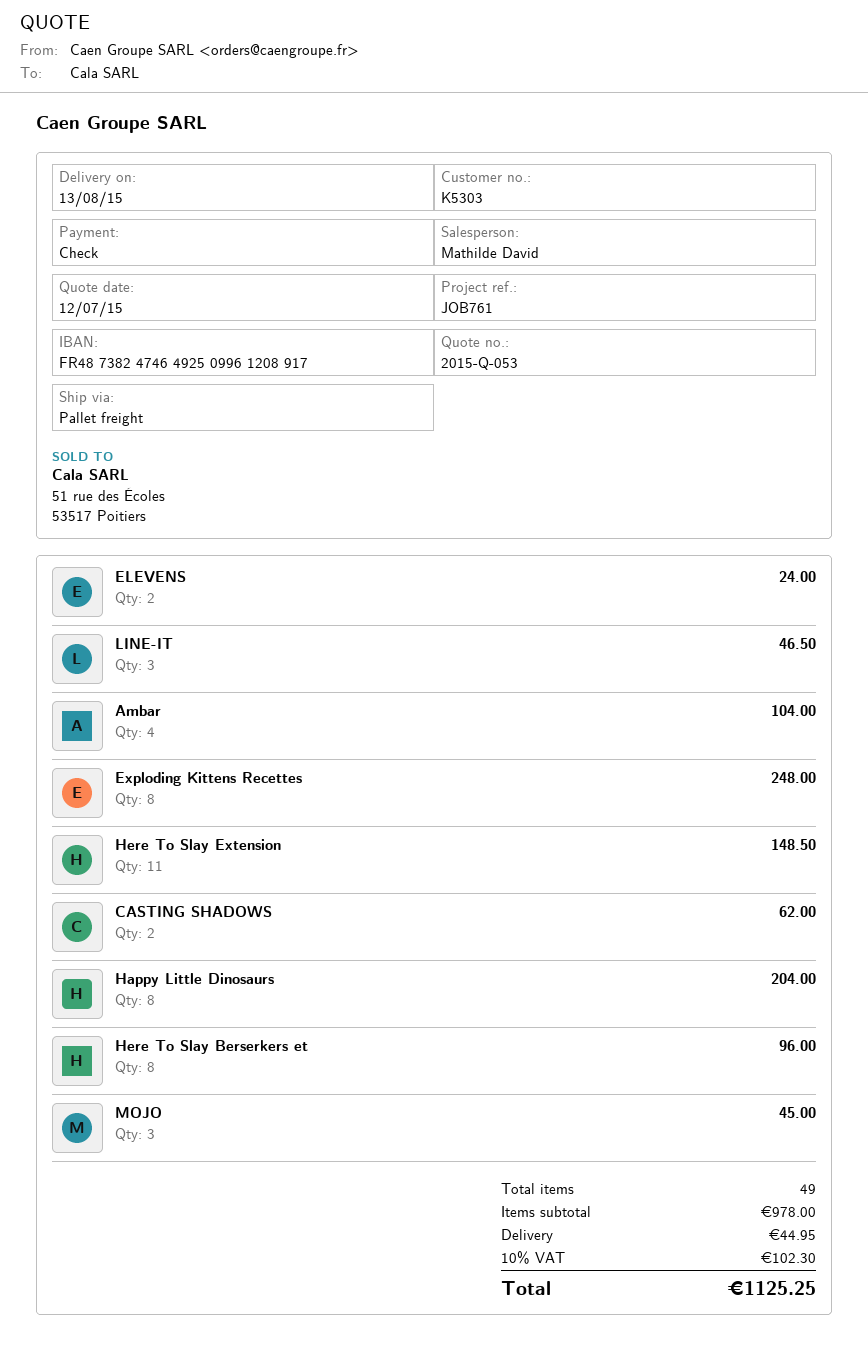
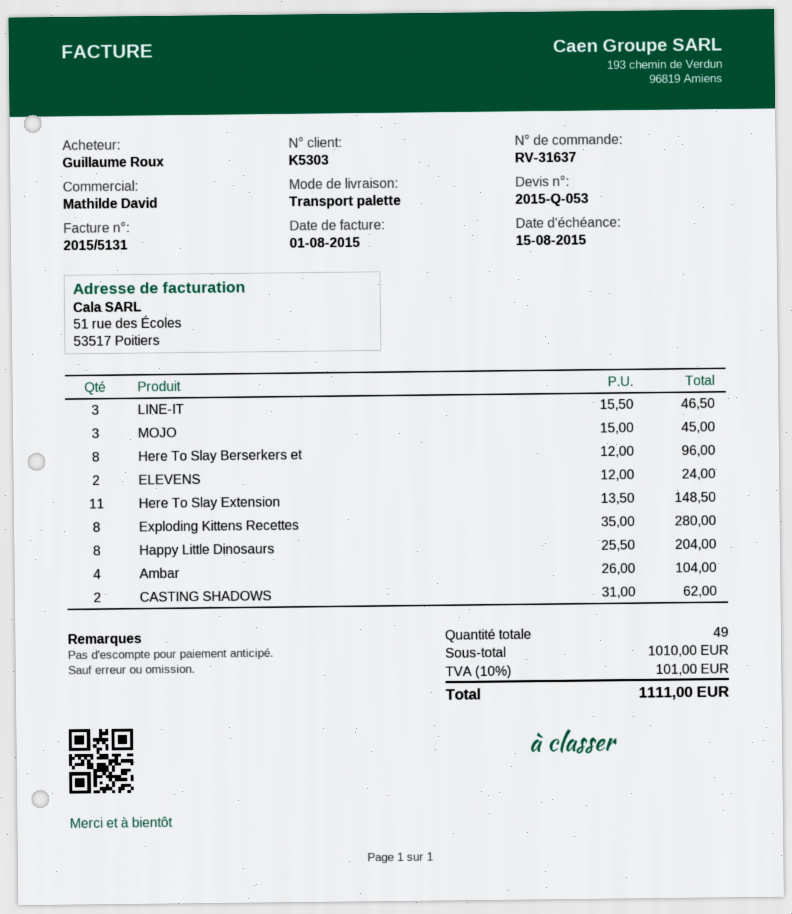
Exploding Kittens Recettes: 8 for 248.00 -> 8 for 280.00
subtotal: 978.00 -> 1010.00
shipping: 44.95 -> none
tax: 10% = 102.30 -> 10% = 101.00
total: 1125.25 -> 1111.00

